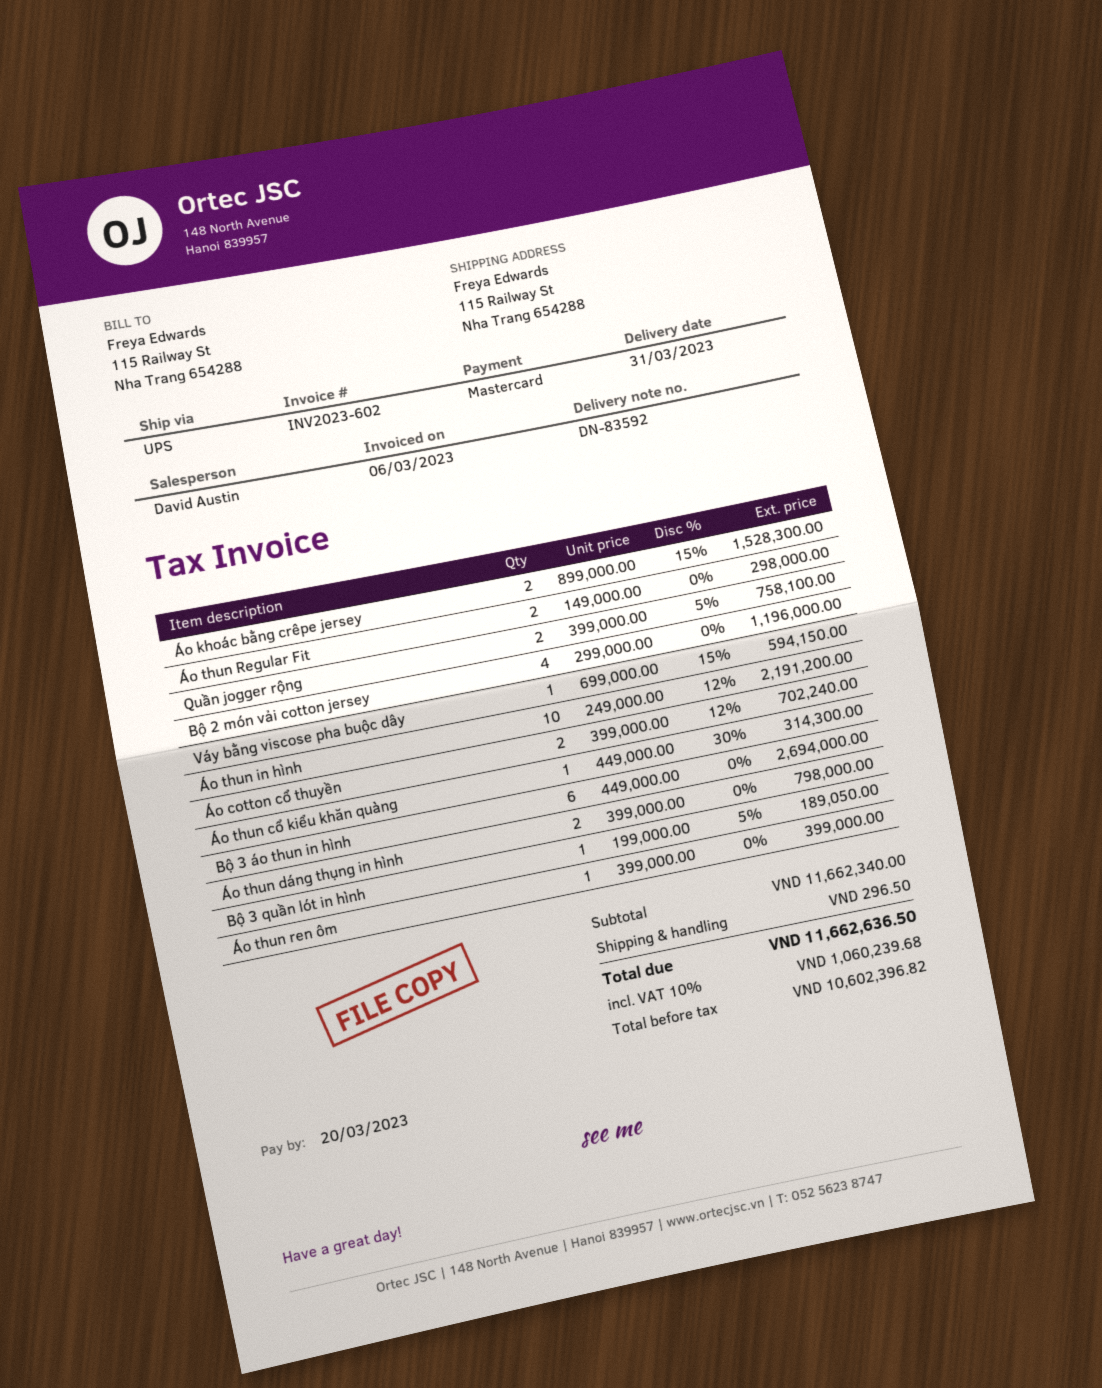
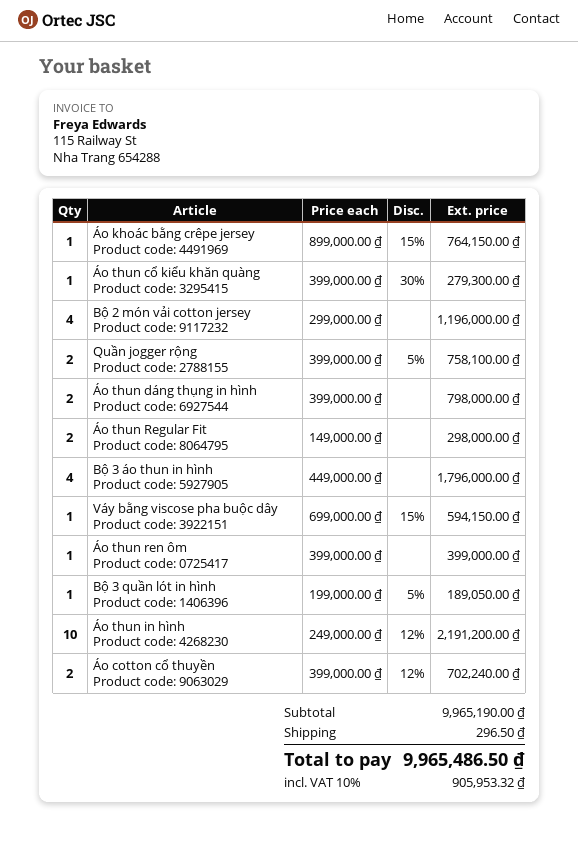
Áo khoác bằng crêpe jersey: 2 x 899000.00 - 15% = 1528300.00 -> 1 x 899000.00 - 15% = 764150.00
Áo thun cổ kiểu khăn quàng: 1 x 449000.00 - 30% = 314300.00 -> 1 x 399000.00 - 30% = 279300.00
Bộ 3 áo thun in hình: 6 x 449000.00 = 2694000.00 -> 4 x 449000.00 = 1796000.00
subtotal: 11662340.00 -> 9965190.00
tax: 10% = 1060239.68 -> 10% = 905953.32
total: 11662636.50 -> 9965486.50

